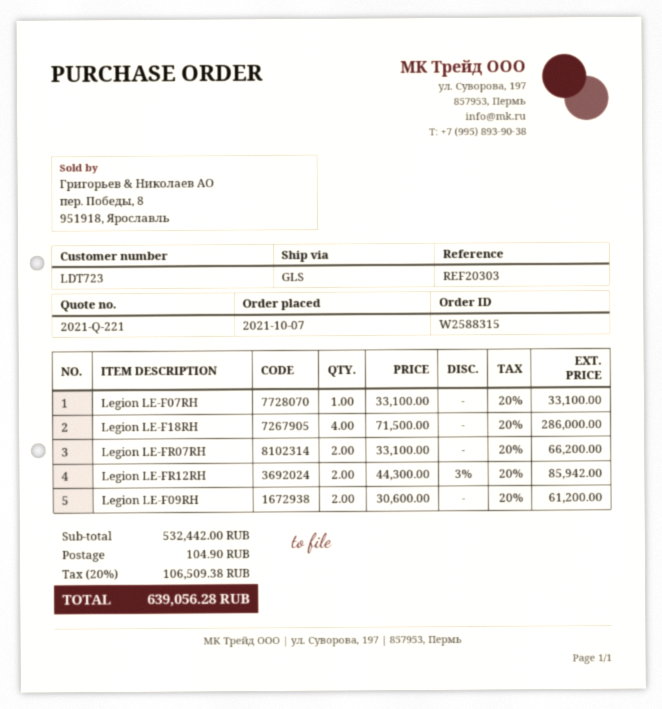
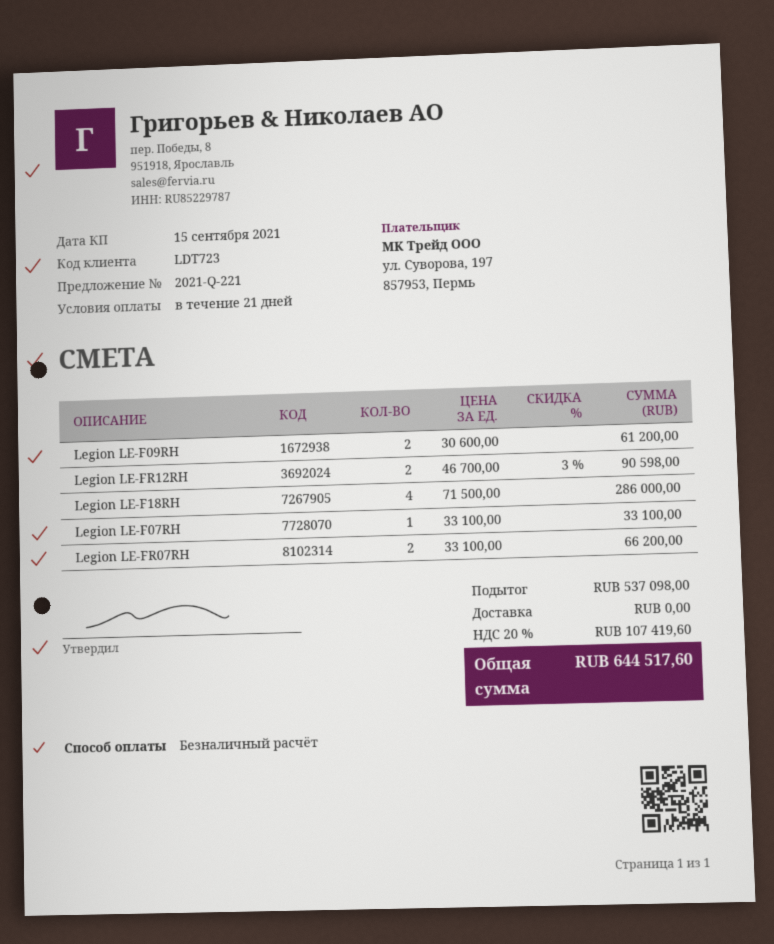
Legion LE-FR12RH: 2 x 44300.00 - 3% = 85942.00 -> 2 x 46700.00 - 3% = 90598.00
subtotal: 532442.00 -> 537098.00
shipping: 104.90 -> 0.00
tax: 20% = 106509.38 -> 20% = 107419.60
total: 639056.28 -> 644517.60

